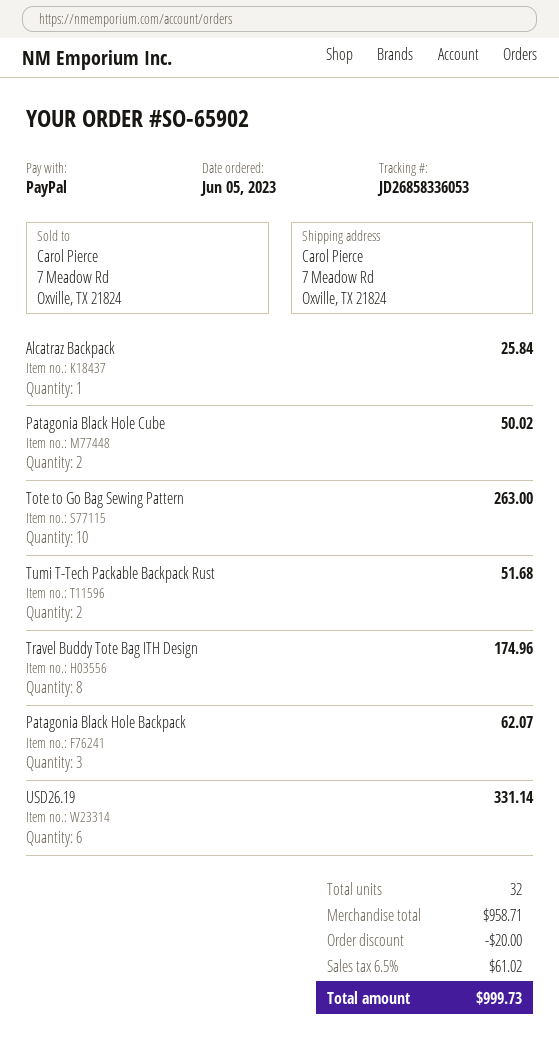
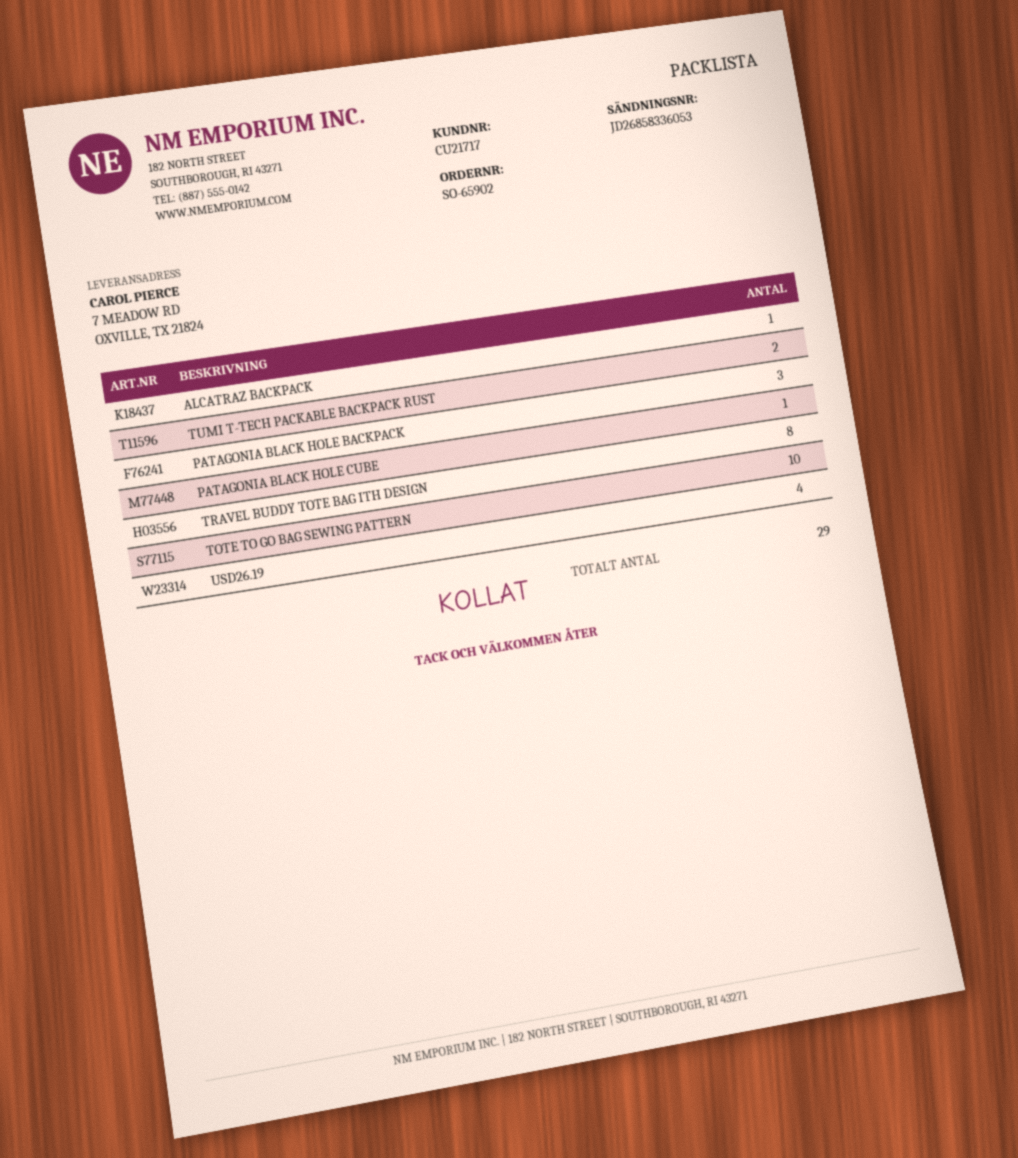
Patagonia Black Hole Cube: 2 -> 1
USD26.19: 6 -> 4
total quantity: 32 -> 29

